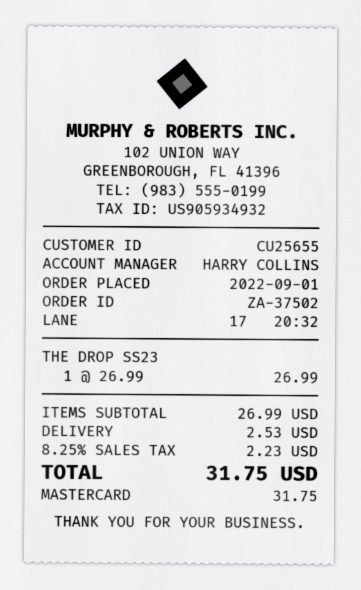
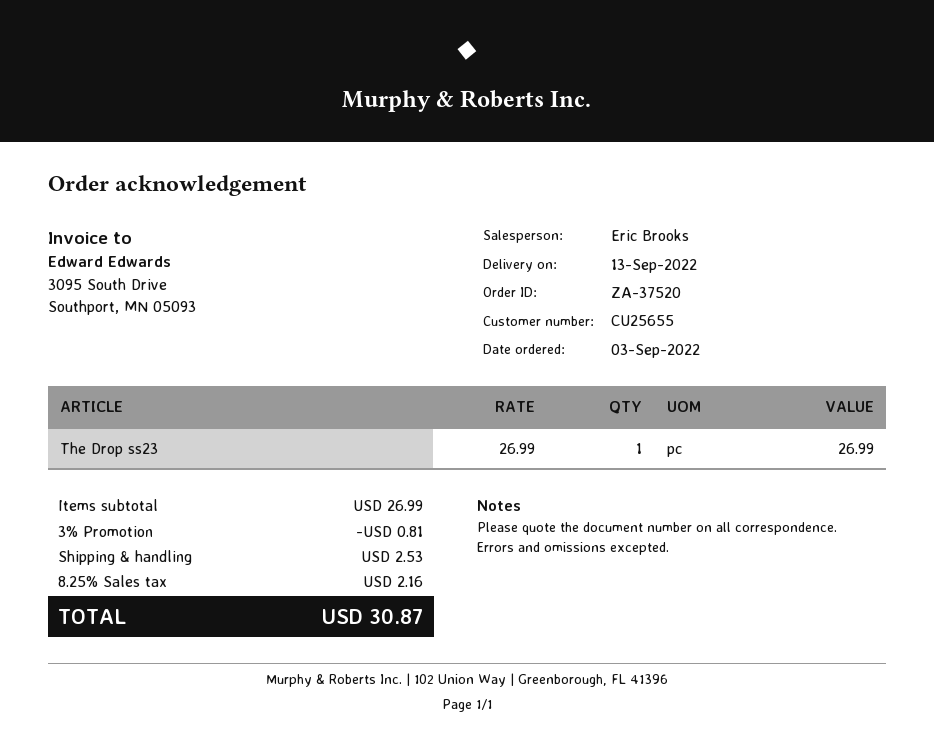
order number: ZA-37502 -> ZA-37520
order date: 2022-09-01 -> 2022-09-03
sales rep: HARRY COLLINS -> Eric Brooks
discount: none -> 3% = 0.81
tax: 8.25% = 2.23 -> 8.25% = 2.16
total: 31.75 -> 30.87

